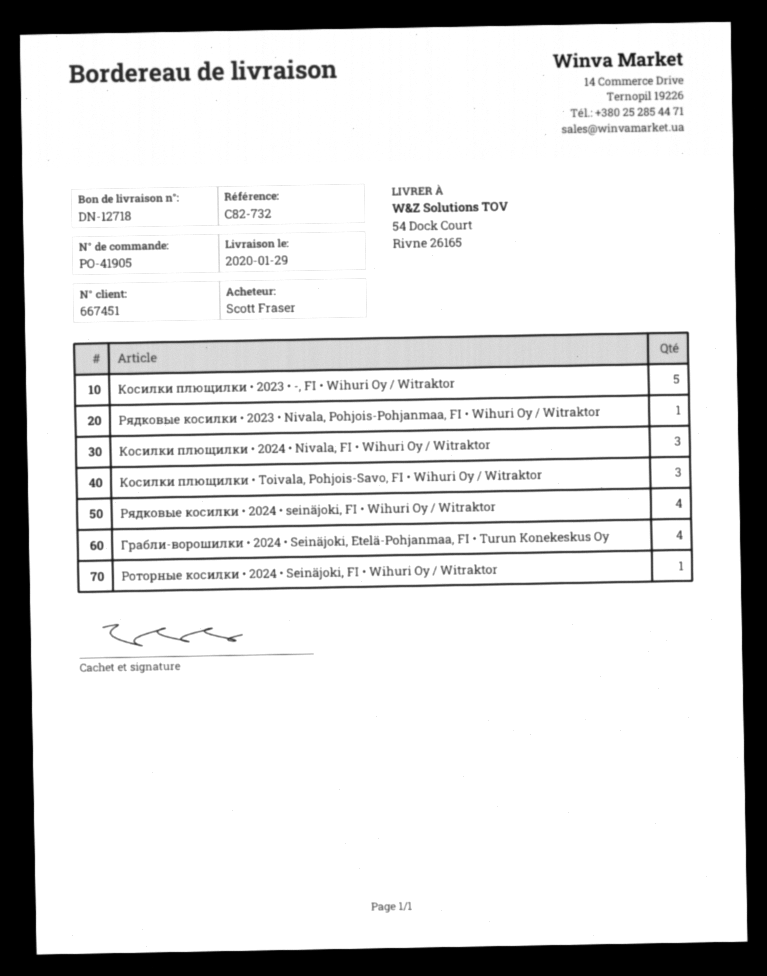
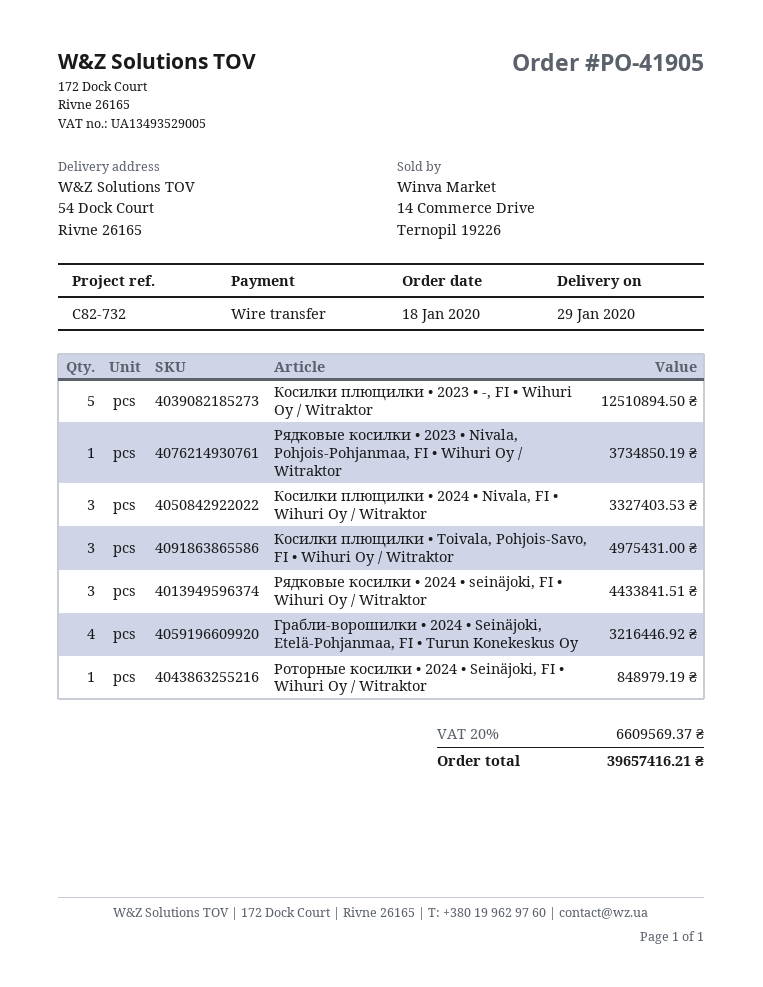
Рядковые косилки • 2024 • seinäjoki, FI • Wihuri Oy / Witraktor: 4 -> 3

